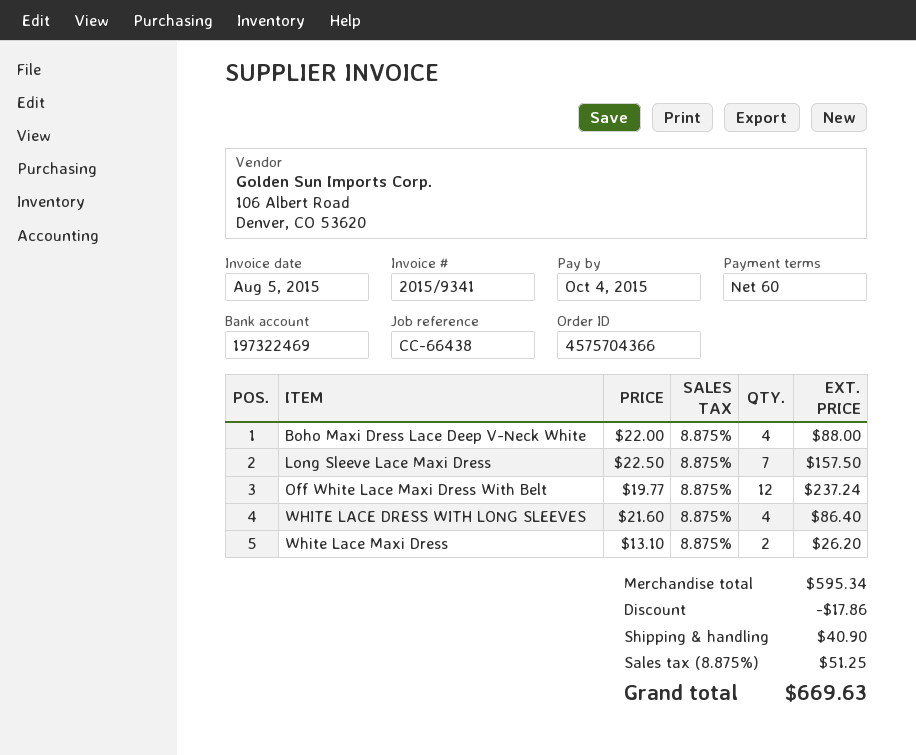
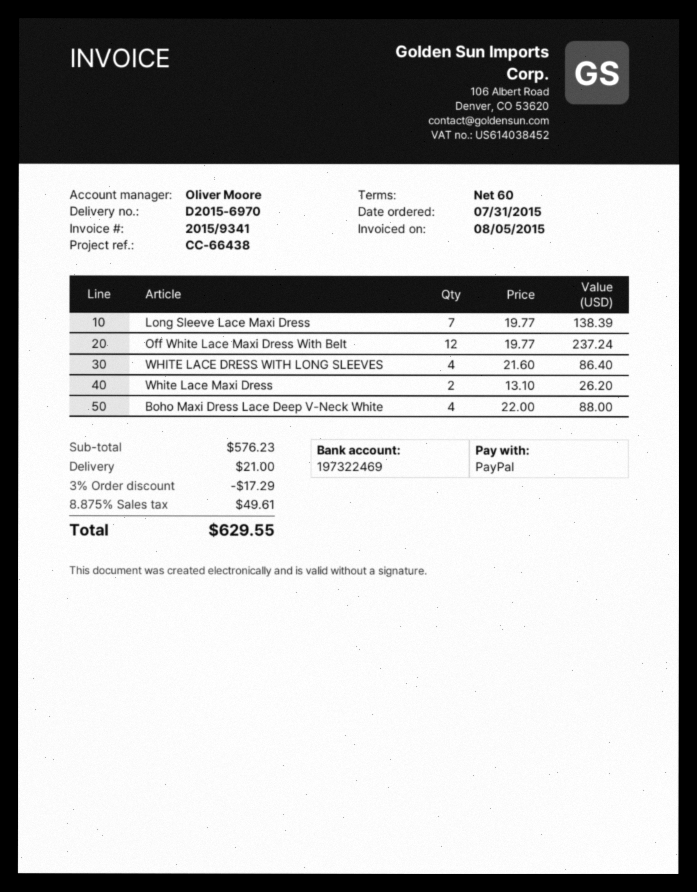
Long Sleeve Lace Maxi Dress: 7 x 22.50 = 157.50 -> 7 x 19.77 = 138.39
subtotal: 595.34 -> 576.23
discount: 17.86 -> 17.29
shipping: 40.90 -> 21.00
tax: 8.875% = 51.25 -> 8.875% = 49.61
total: 669.63 -> 629.55

